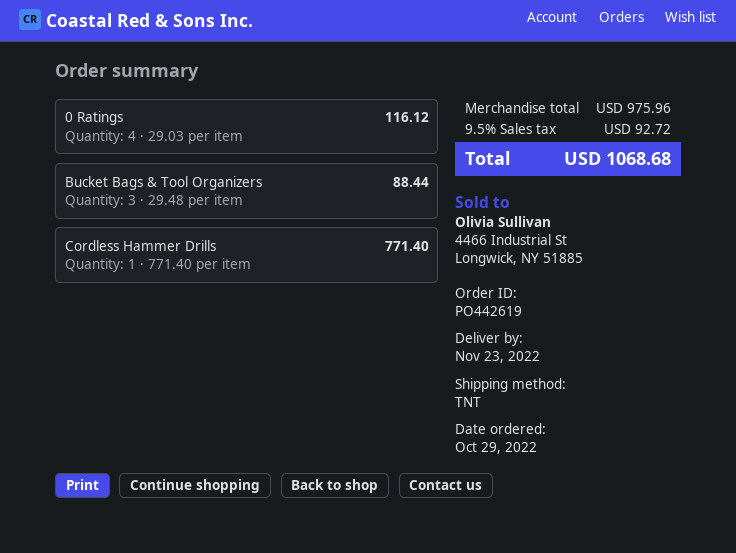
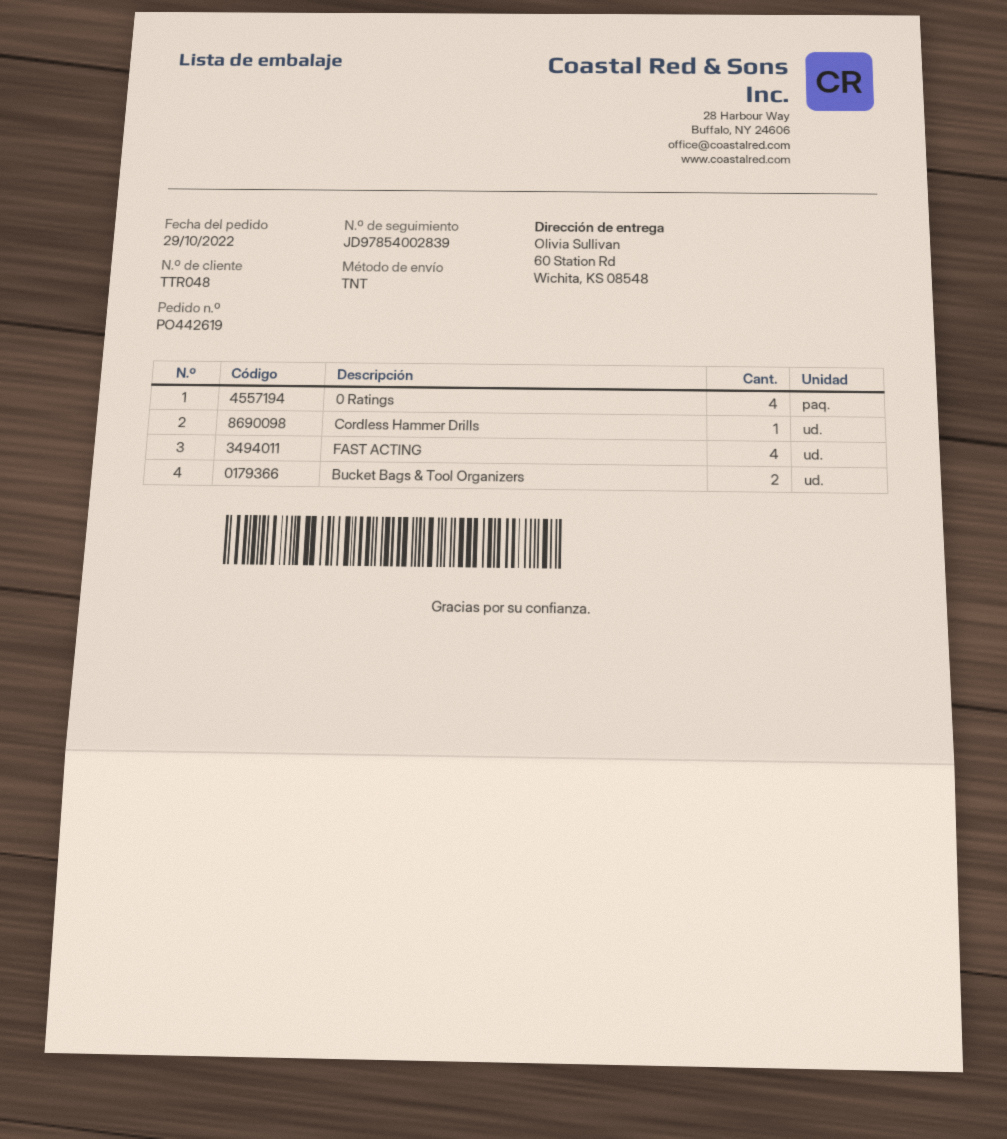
Bucket Bags & Tool Organizers: 3 -> 2
FAST ACTING: none -> 4

